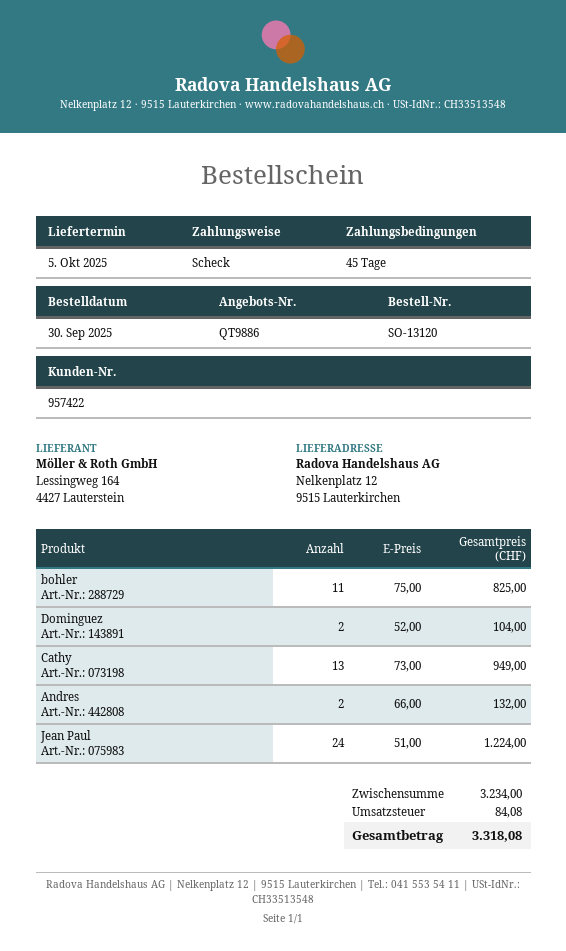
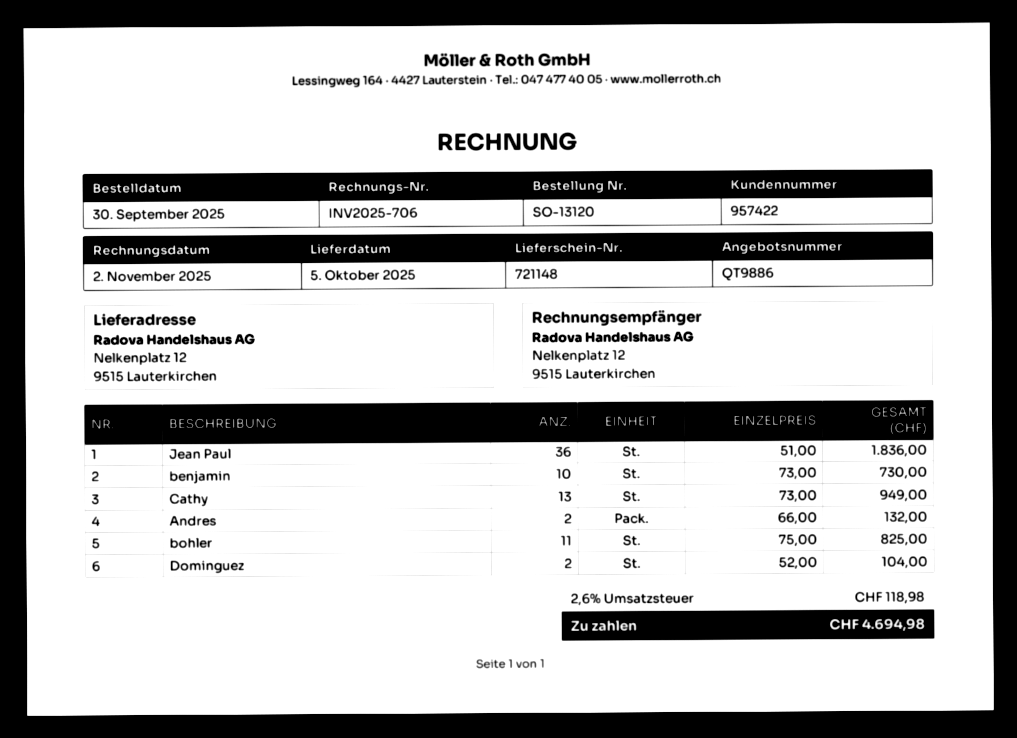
Jean Paul: 24 x 51.00 = 1224.00 -> 36 x 51.00 = 1836.00
benjamin: none -> 10 x 73.00 = 730.00
tax: 84.08 -> 118.98
total: 3318.08 -> 4694.98

